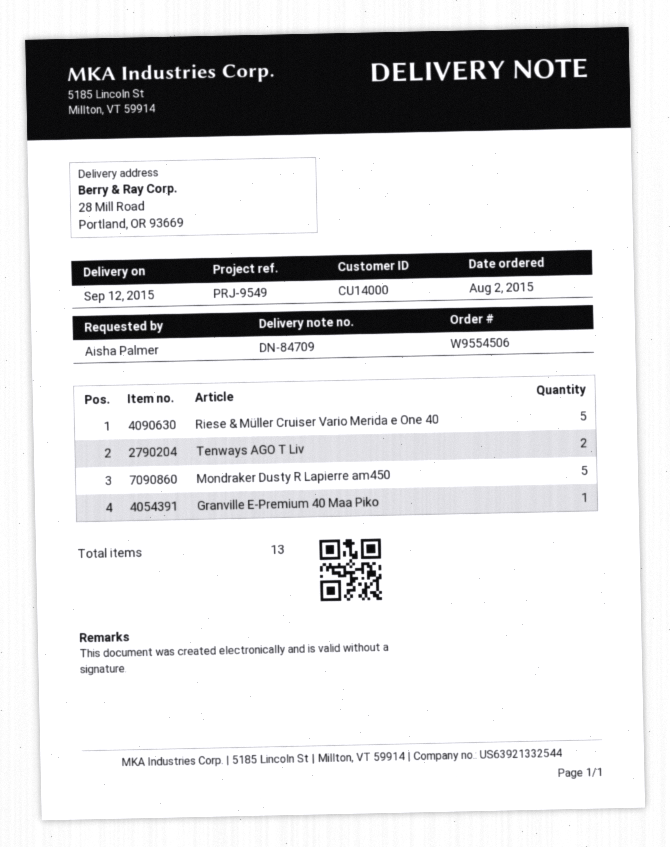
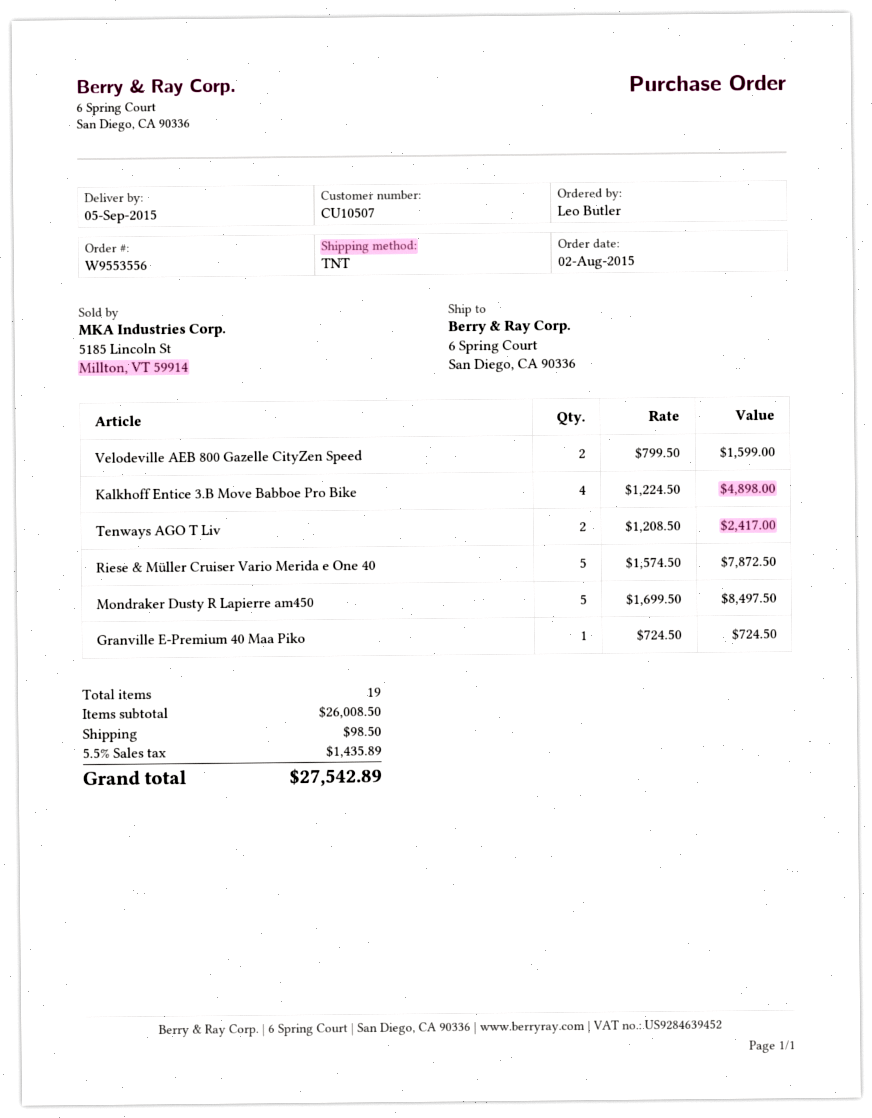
order number: W9554506 -> W9553556
delivery date: 2015-09-12 -> 2015-09-05
customer number: CU14000 -> CU10507
ordered by: Aisha Palmer -> Leo Butler
ship to: 28 Mill Road, Portland, OR 93669 -> 6 Spring Court, San Diego, CA 90336
Velodeville AEB 800 Gazelle CityZen Speed: none -> 2
Kalkhoff Entice 3.B Move Babboe Pro Bike: none -> 4
total quantity: 13 -> 19

